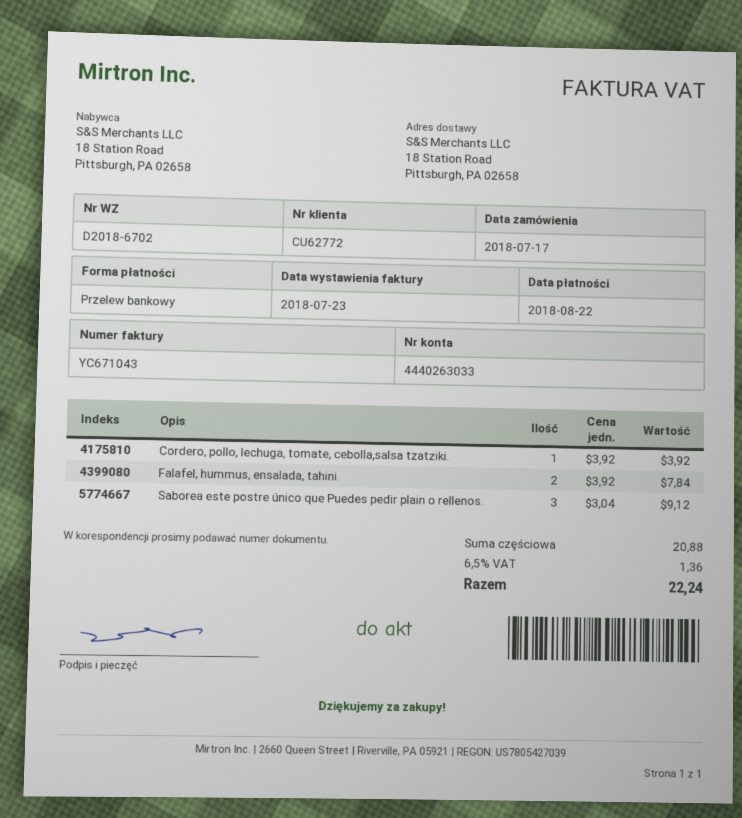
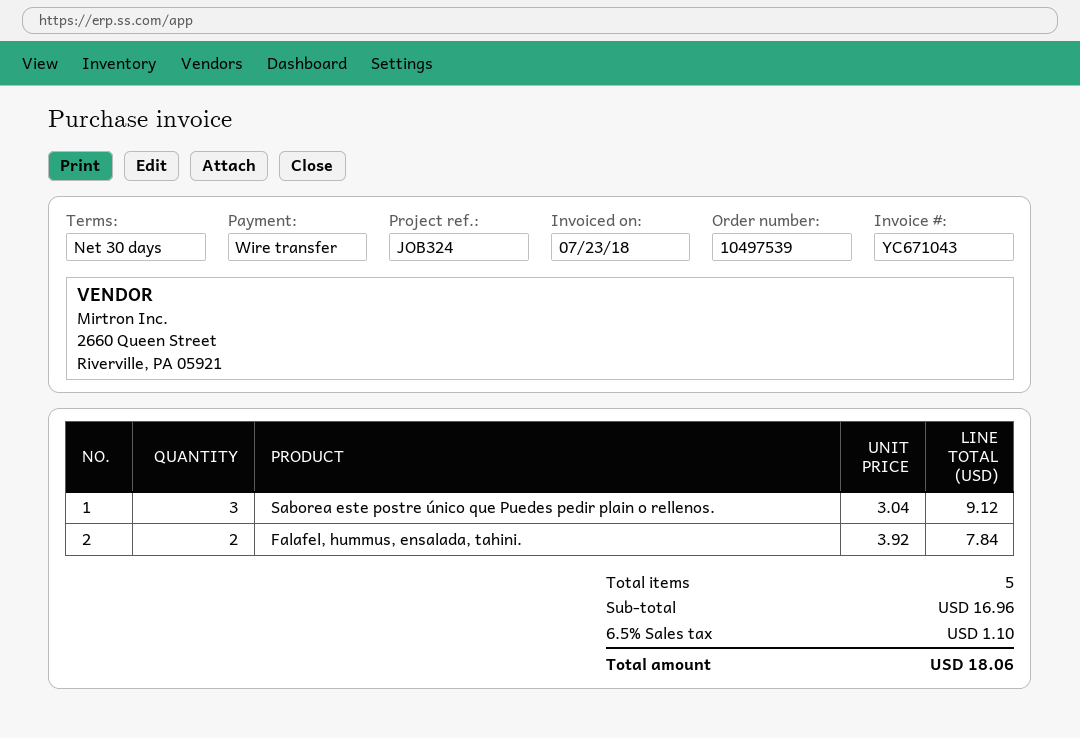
Cordero, pollo, lechuga, tomate, cebolla,salsa tzatziki.: 1 x 3.92 = 3.92 -> none
subtotal: 20.88 -> 16.96
tax: 6.5% = 1.36 -> 6.5% = 1.10
total: 22.24 -> 18.06

